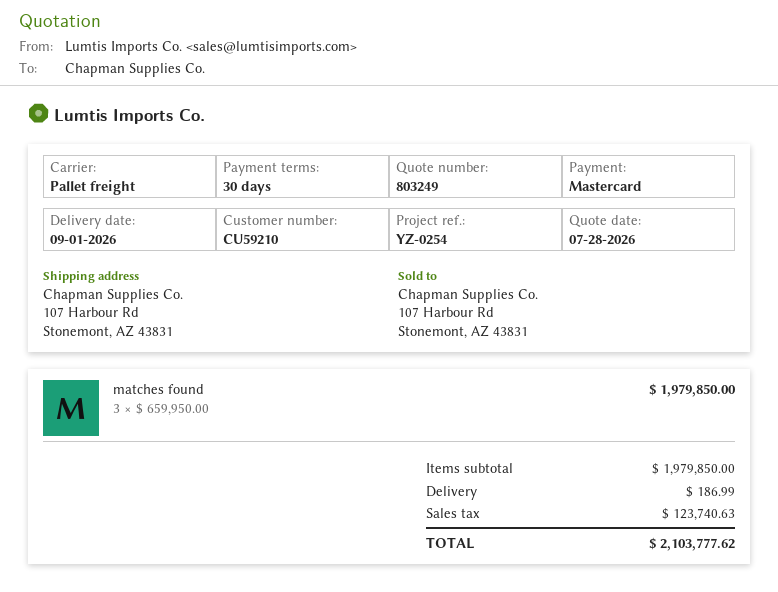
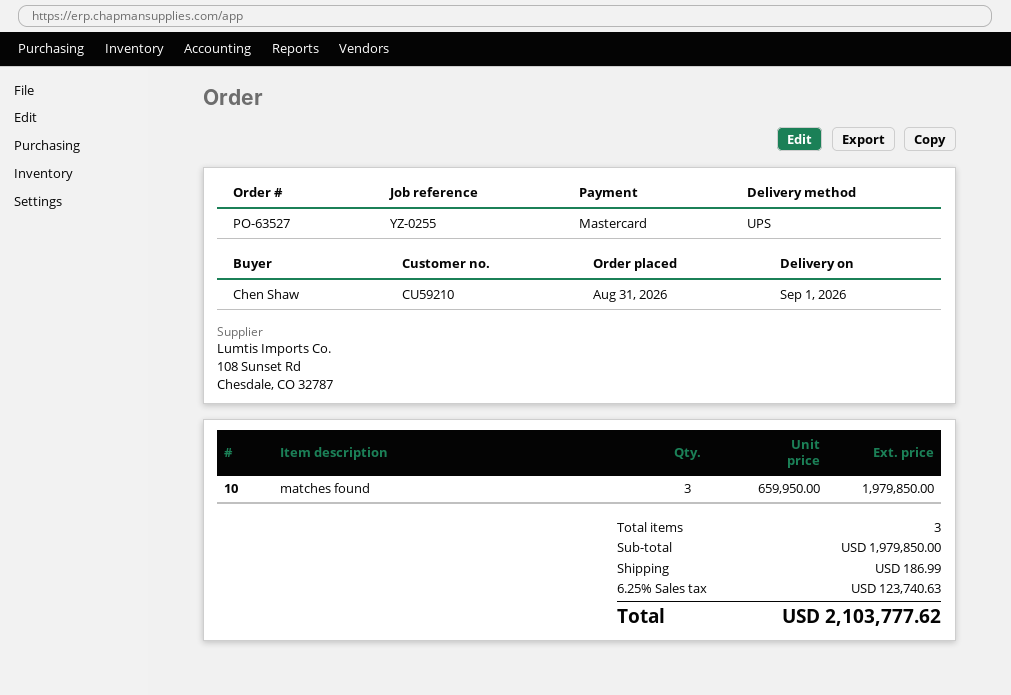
reference: YZ-0254 -> YZ-0255
shipping method: pallet freight -> UPS

